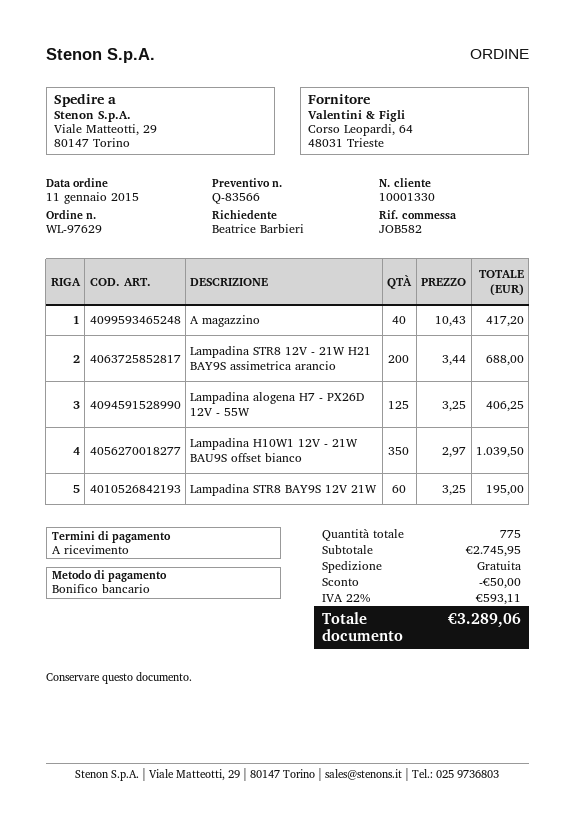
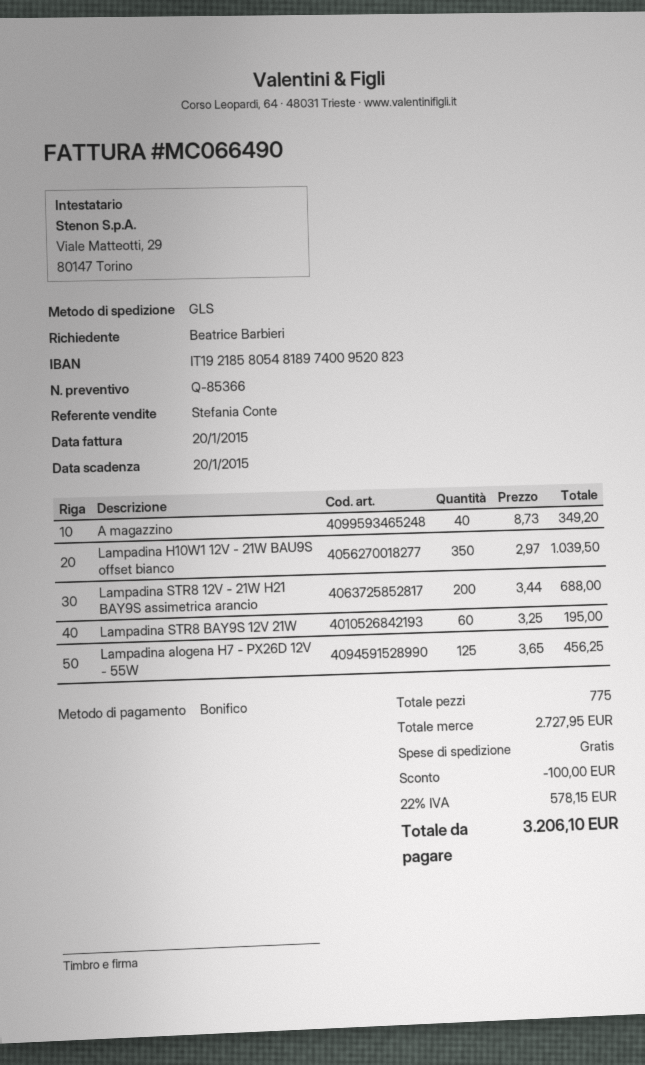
quote number: Q-83566 -> Q-85366
A magazzino: 40 x 10.43 = 417.20 -> 40 x 8.73 = 349.20
Lampadina alogena H7 - PX26D 12V - 55W: 125 x 3.25 = 406.25 -> 125 x 3.65 = 456.25
subtotal: 2745.95 -> 2727.95
discount: 50.00 -> 100.00
tax: 22% = 593.11 -> 22% = 578.15
total: 3289.06 -> 3206.10

